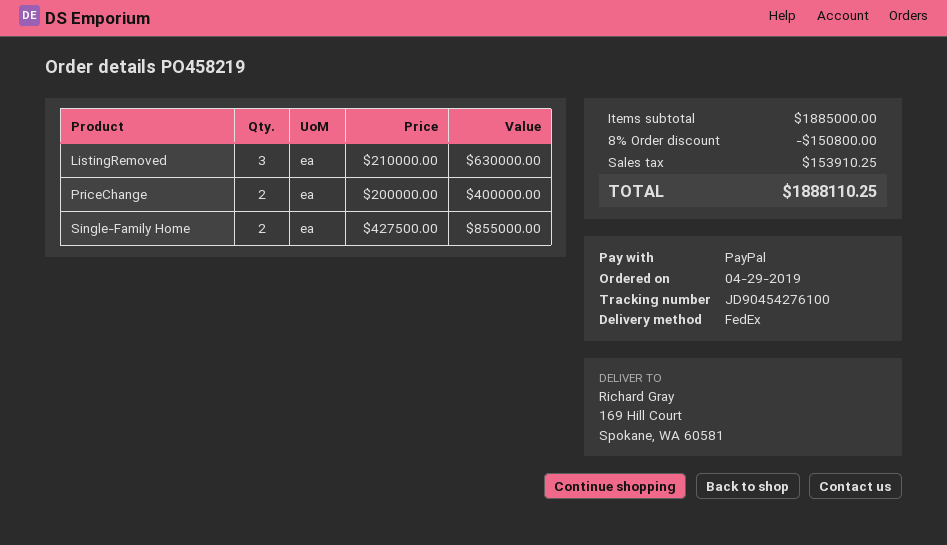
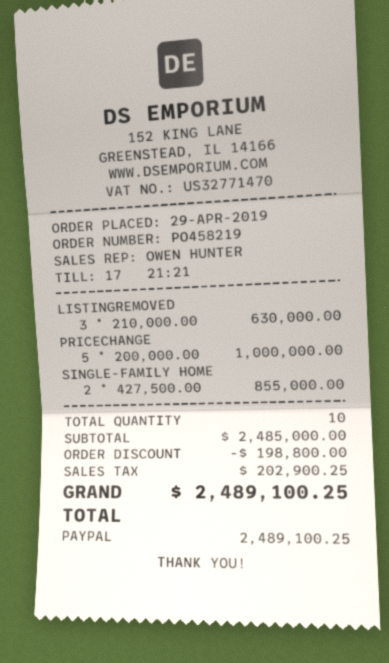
PriceChange: 2 x 200000.00 = 400000.00 -> 5 x 200000.00 = 1000000.00
subtotal: 1885000.00 -> 2485000.00
discount: 150800.00 -> 198800.00
tax: 153910.25 -> 202900.25
total: 1888110.25 -> 2489100.25

